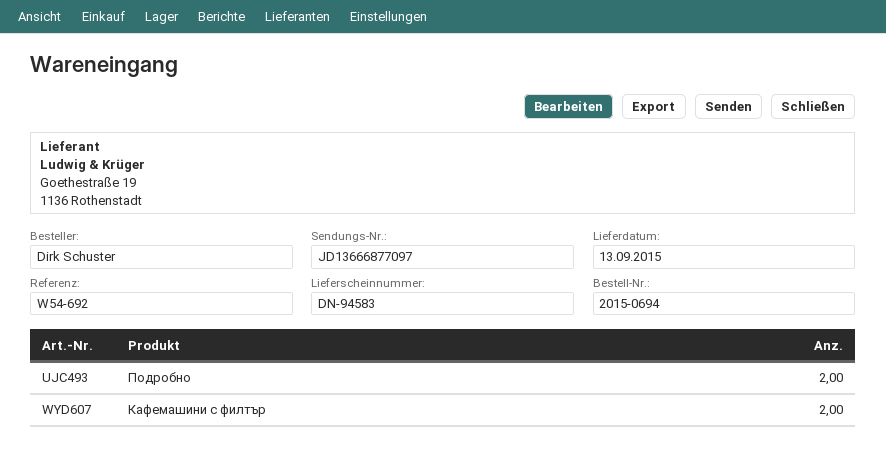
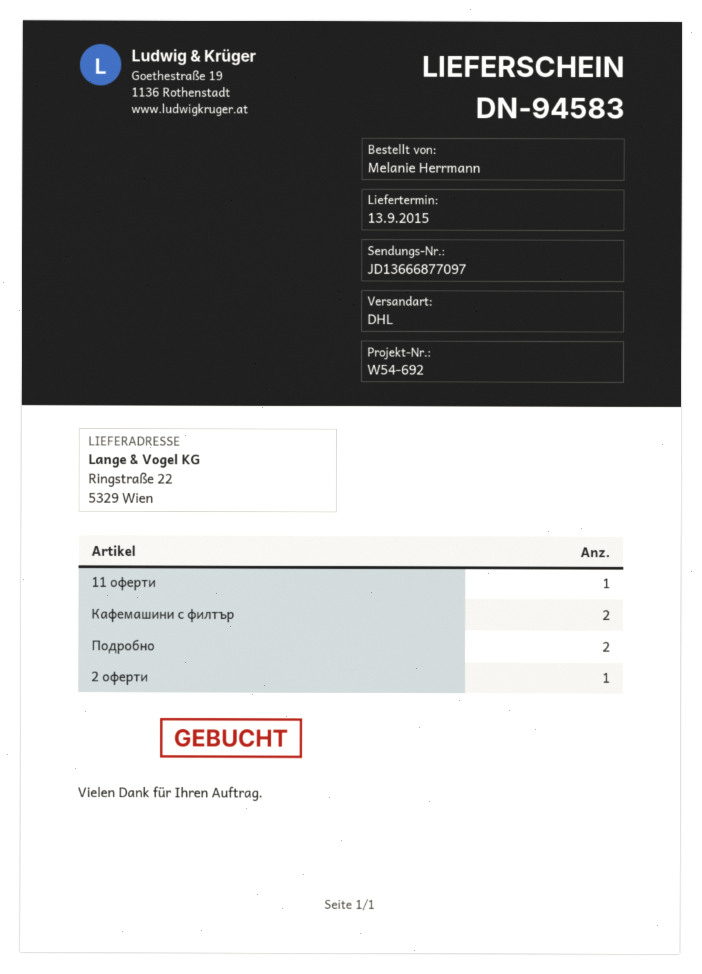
ordered by: Dirk Schuster -> Melanie Herrmann
11 оферти: none -> 1
2 оферти: none -> 1

